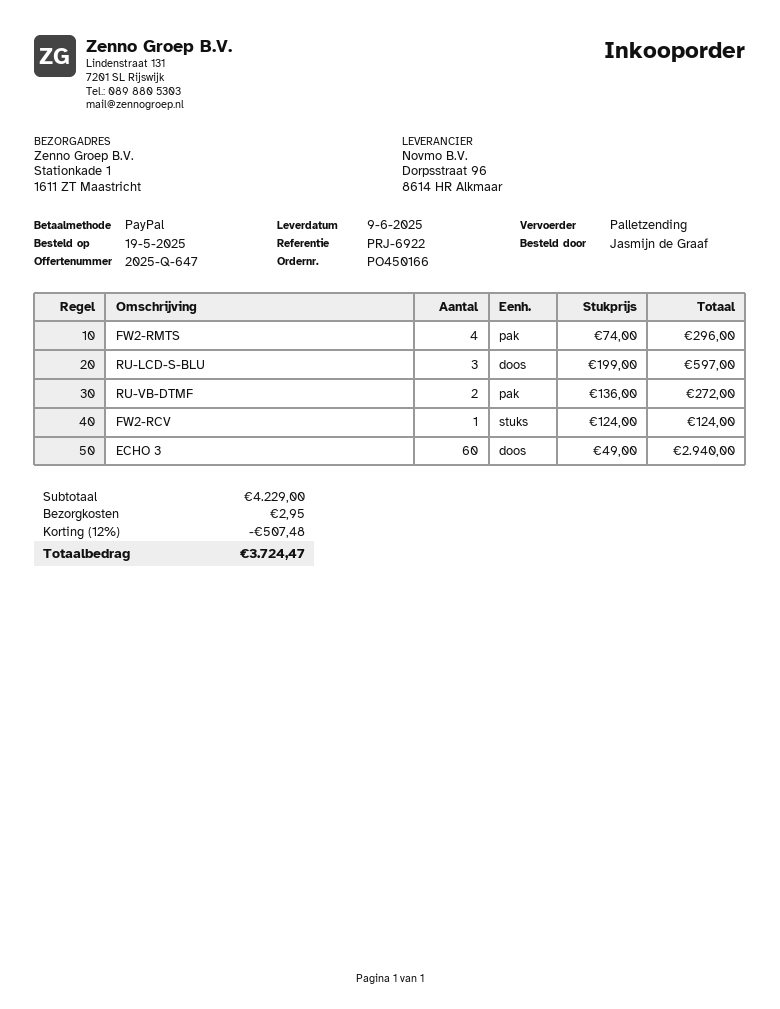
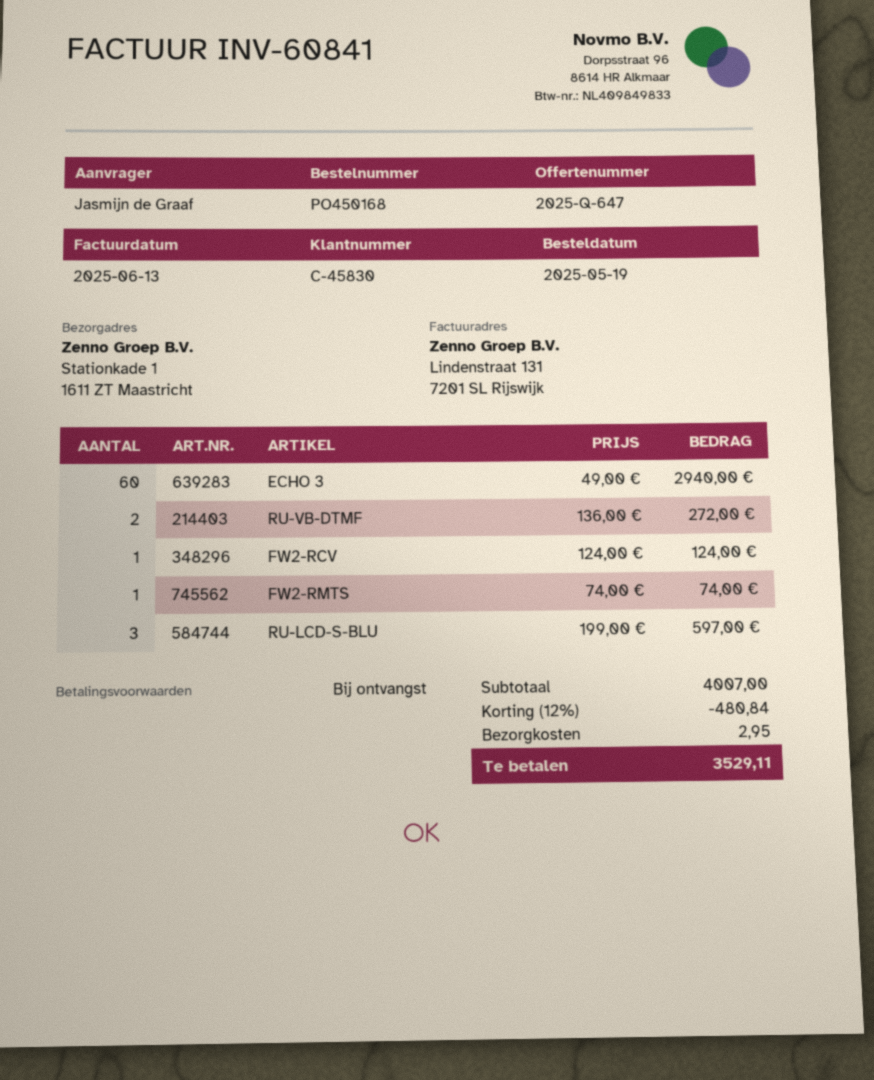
order number: PO450166 -> PO450168
FW2-RMTS: 4 x 74.00 = 296.00 -> 1 x 74.00 = 74.00
subtotal: 4229.00 -> 4007.00
discount: 12% = 507.48 -> 12% = 480.84
total: 3724.47 -> 3529.11

